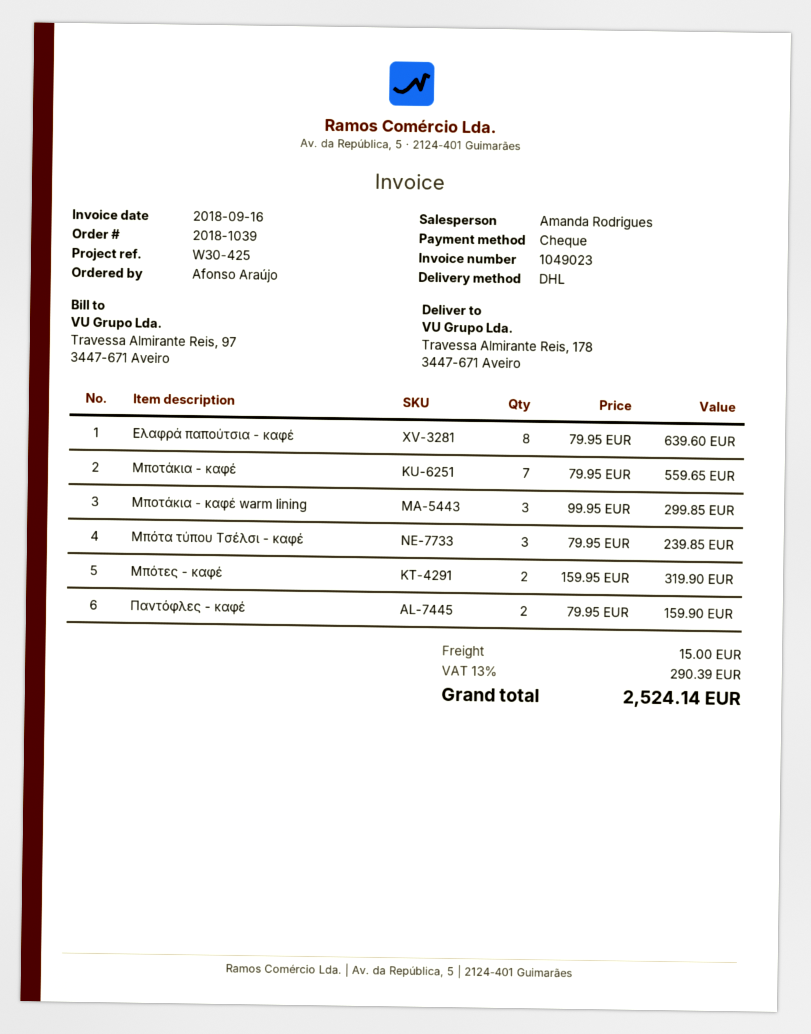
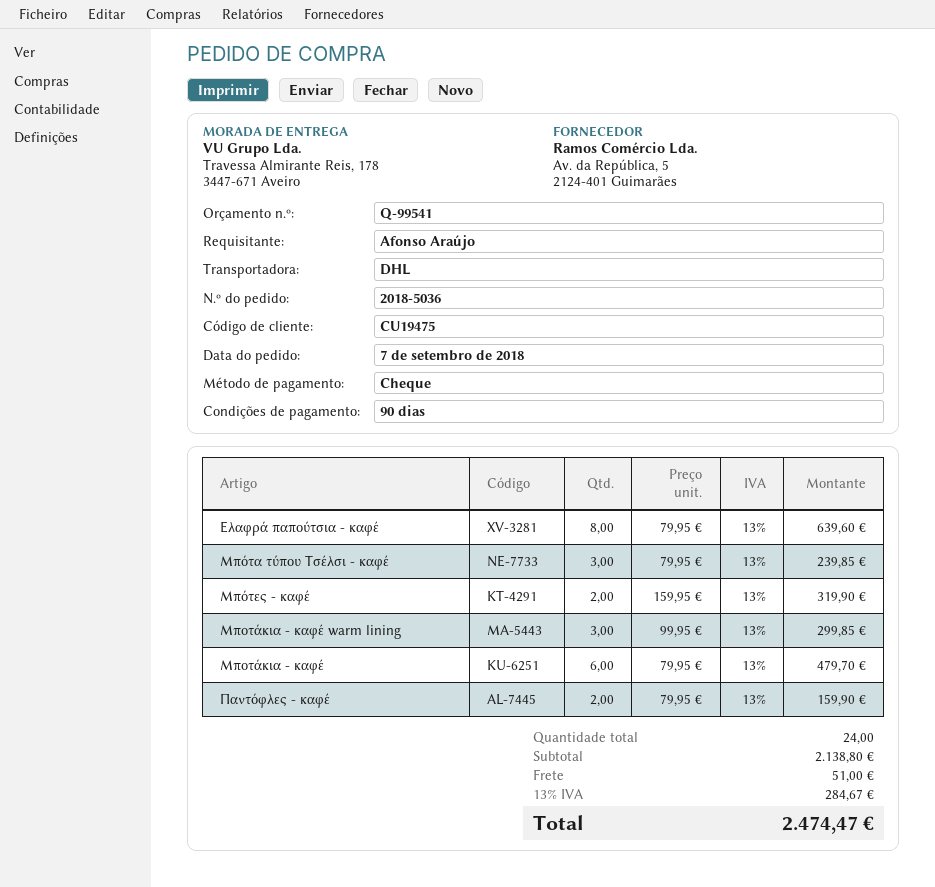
order number: 2018-1039 -> 2018-5036
Μποτάκια - καφέ: 7 x 79.95 = 559.65 -> 6 x 79.95 = 479.70
shipping: 15.00 -> 51.00
tax: 13% = 290.39 -> 13% = 284.67
total: 2524.14 -> 2474.47

